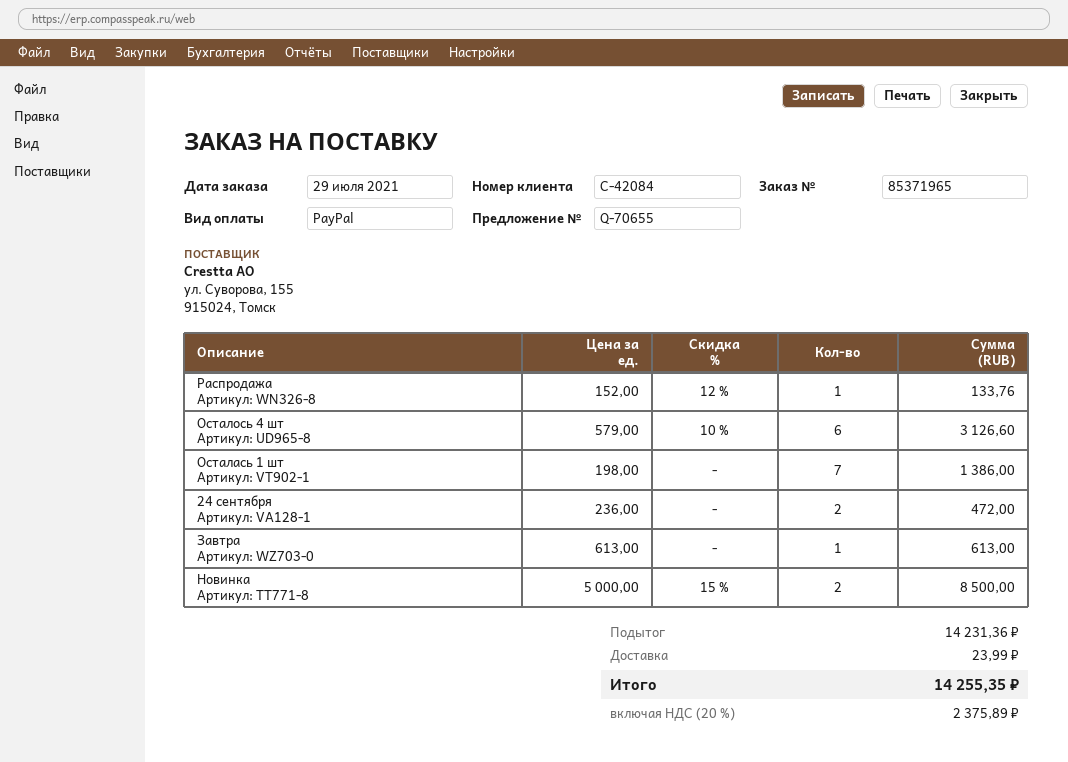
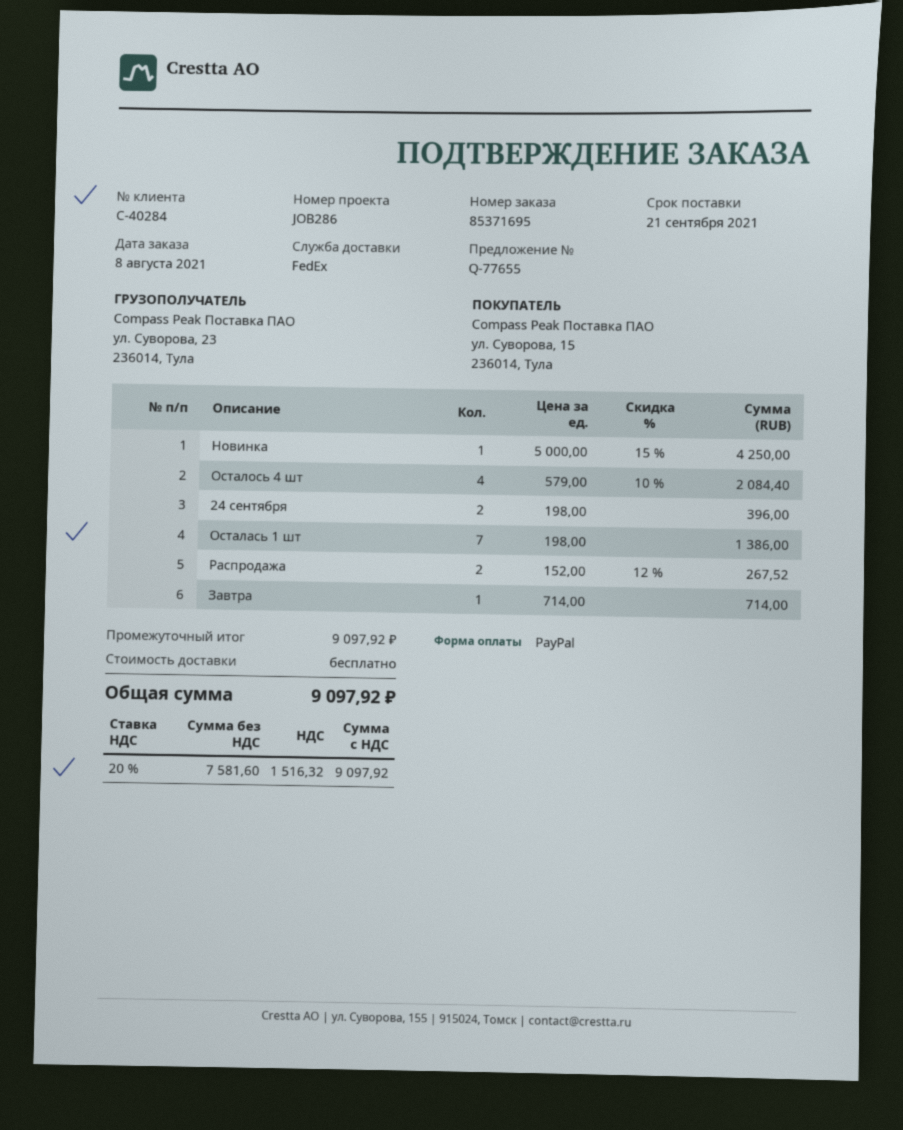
quote number: Q-70655 -> Q-77655
order number: 85371965 -> 85371695
order date: 2021-07-29 -> 2021-08-08
customer number: C-42084 -> C-40284
Распродажа: 1 x 152.00 - 12% = 133.76 -> 2 x 152.00 - 12% = 267.52
Осталось 4 шт: 6 x 579.00 - 10% = 3126.60 -> 4 x 579.00 - 10% = 2084.40
24 сентября: 2 x 236.00 = 472.00 -> 2 x 198.00 = 396.00
Завтра: 1 x 613.00 = 613.00 -> 1 x 714.00 = 714.00
Новинка: 2 x 5000.00 - 15% = 8500.00 -> 1 x 5000.00 - 15% = 4250.00
subtotal: 14231.36 -> 9097.92
shipping: 23.99 -> 0.00
tax: 20% = 2375.89 -> 20% = 1516.32
total: 14255.35 -> 9097.92

